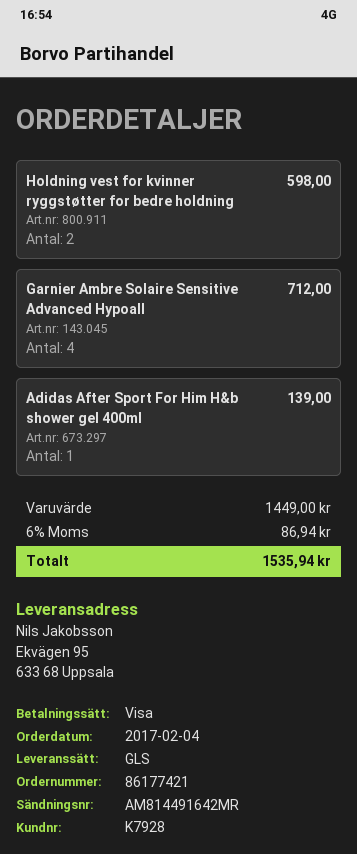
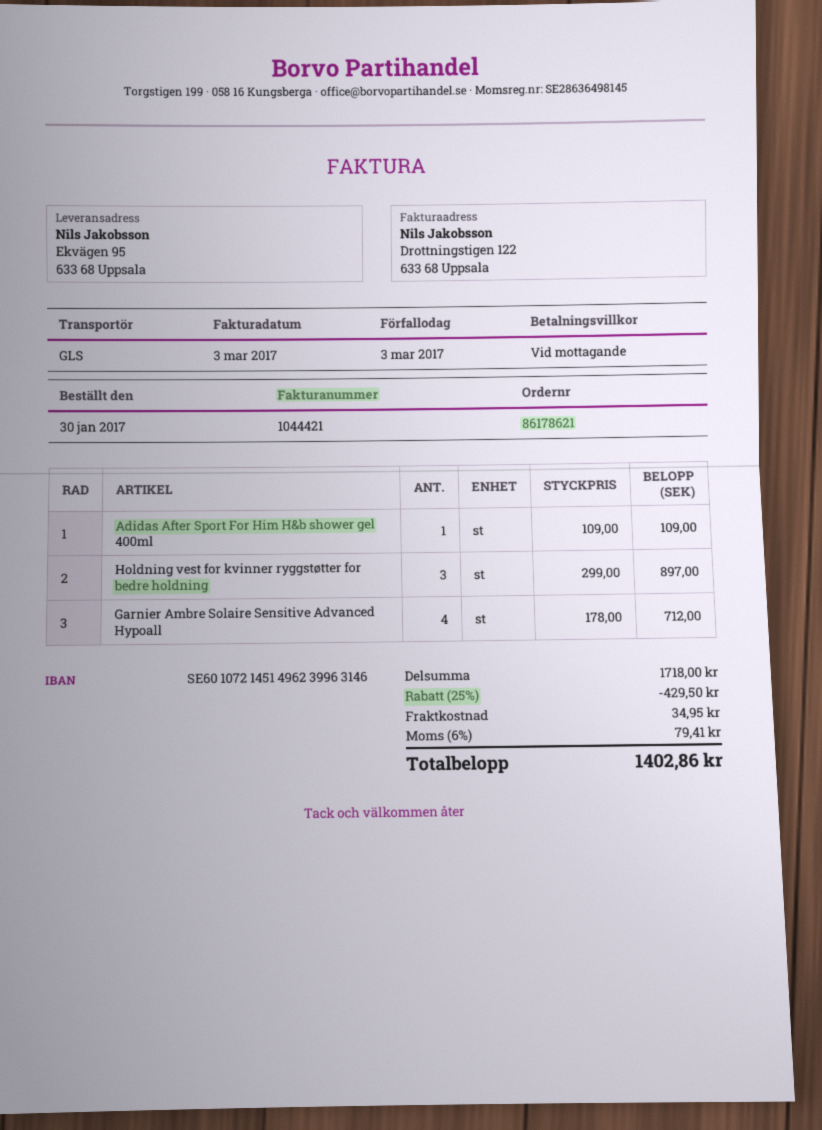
order number: 86177421 -> 86178621
order date: 2017-02-04 -> 2017-01-30
Holdning vest for kvinner ryggstøtter for bedre holdning: 2 for 598.00 -> 3 for 897.00
Adidas After Sport For Him H&b shower gel 400ml: 1 for 139.00 -> 1 for 109.00
subtotal: 1449.00 -> 1718.00
discount: none -> 25% = 429.50
shipping: none -> 34.95
tax: 6% = 86.94 -> 6% = 79.41
total: 1535.94 -> 1402.86

